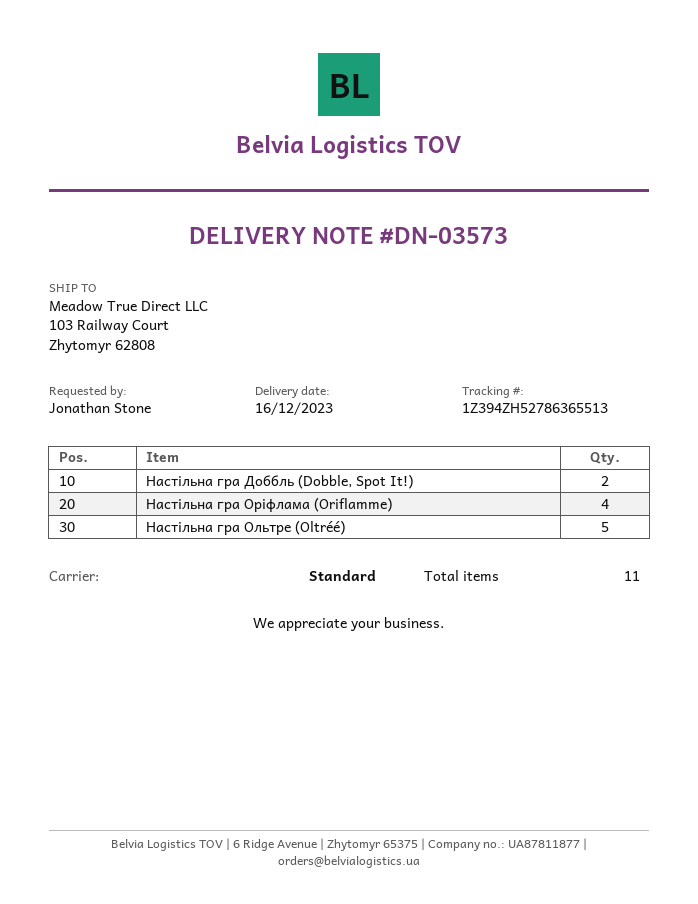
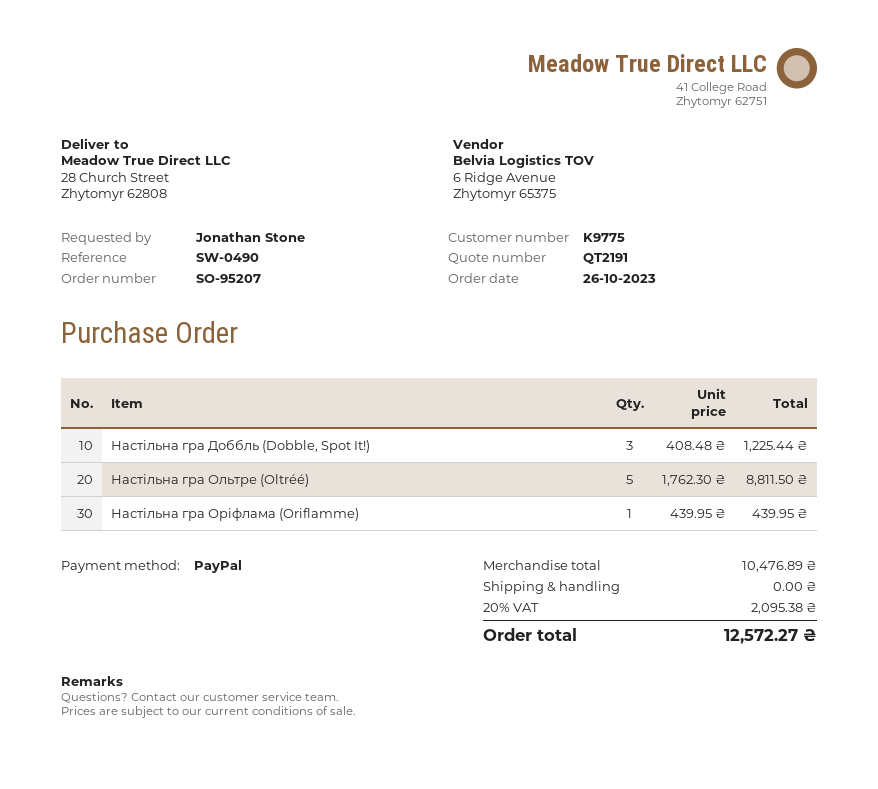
ship to: 103 Railway Court, Zhytomyr 62808 -> 28 Church Street, Zhytomyr 62808
Настільна гра Доббль (Dobble, Spot It!): 2 -> 3
Настільна гра Оріфлама (Oriflamme): 4 -> 1

